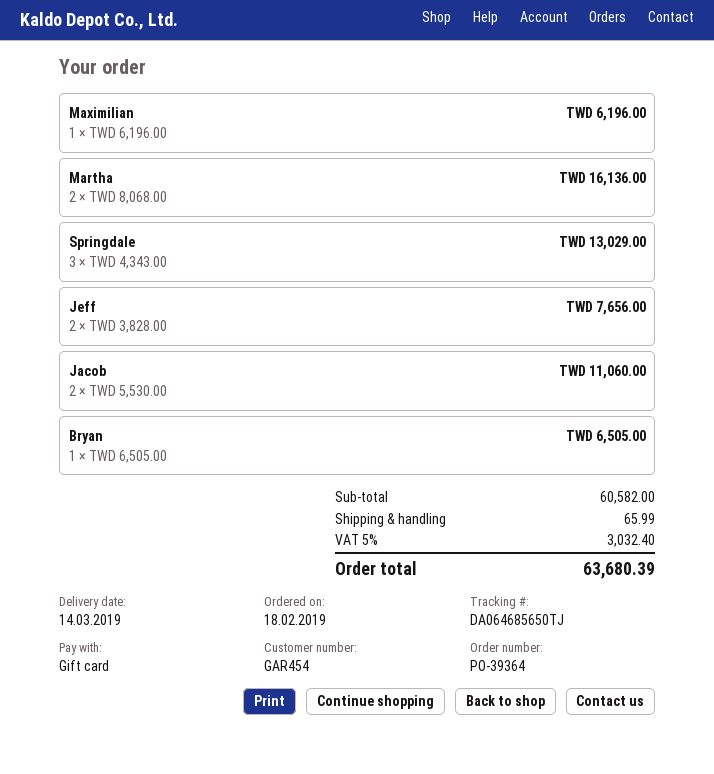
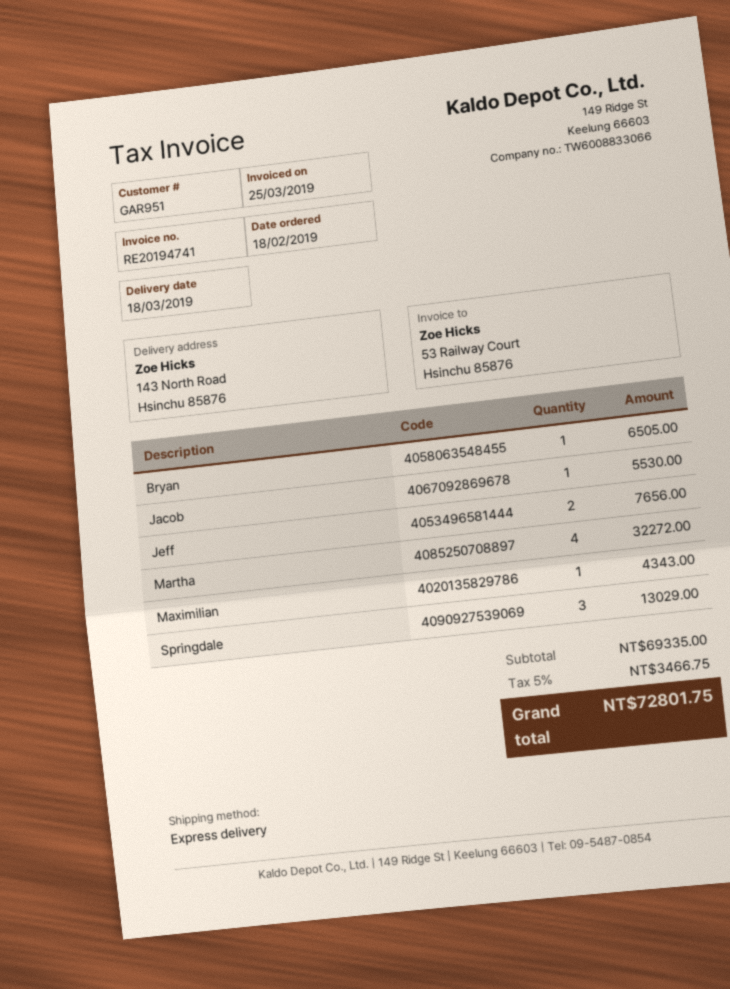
delivery date: 2019-03-14 -> 2019-03-18
customer number: GAR454 -> GAR951
Maximilian: 1 for 6196.00 -> 1 for 4343.00
Martha: 2 for 16136.00 -> 4 for 32272.00
Jacob: 2 for 11060.00 -> 1 for 5530.00
subtotal: 60582.00 -> 69335.00
shipping: 65.99 -> none
tax: 5% = 3032.40 -> 5% = 3466.75
total: 63680.39 -> 72801.75

